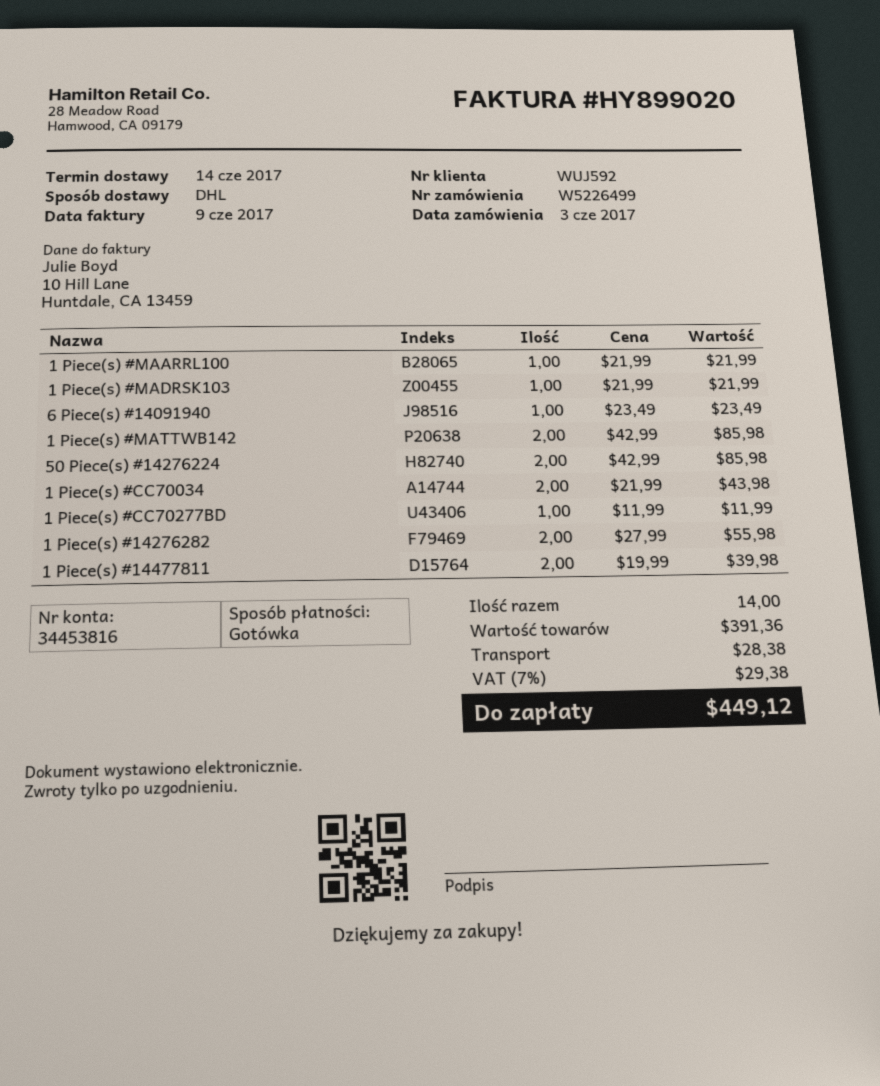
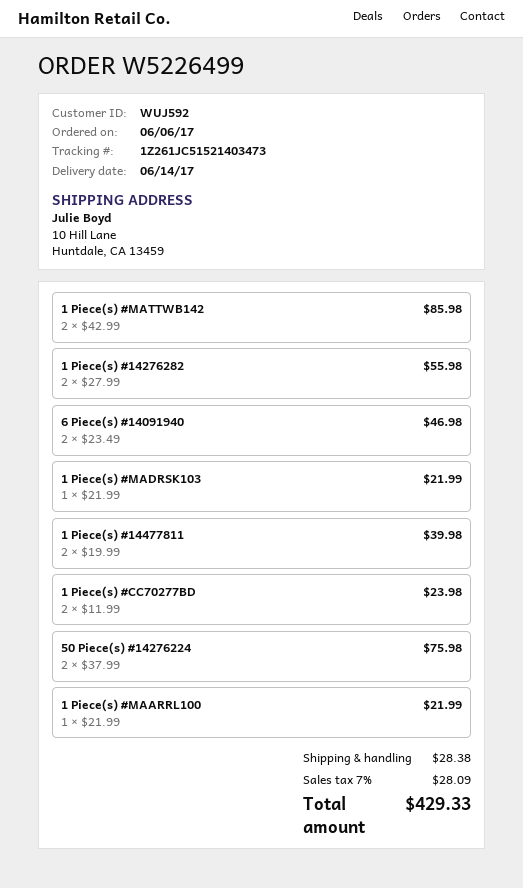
order date: 2017-06-03 -> 2017-06-06
6 Piece(s) #14091940: 1 x 23.49 = 23.49 -> 2 x 23.49 = 46.98
50 Piece(s) #14276224: 2 x 42.99 = 85.98 -> 2 x 37.99 = 75.98
1 Piece(s) #CC70034: 2 x 21.99 = 43.98 -> none
1 Piece(s) #CC70277BD: 1 x 11.99 = 11.99 -> 2 x 11.99 = 23.98
tax: 7% = 29.38 -> 7% = 28.09
total: 449.12 -> 429.33

